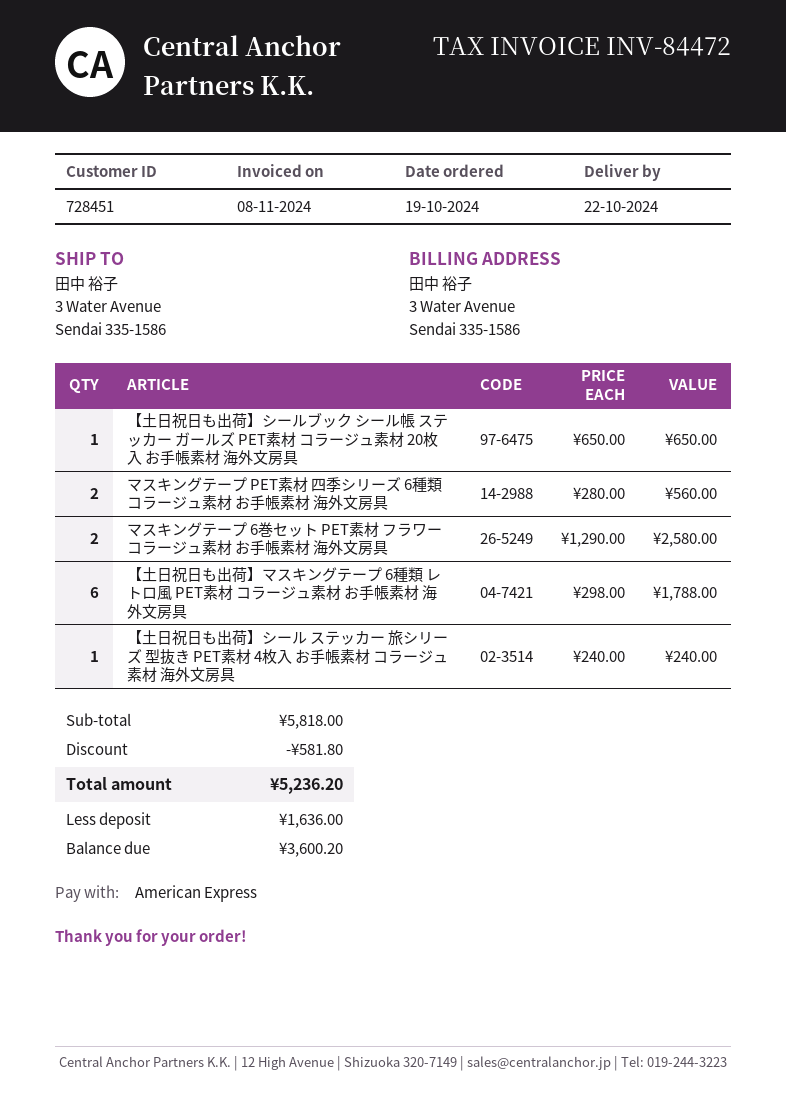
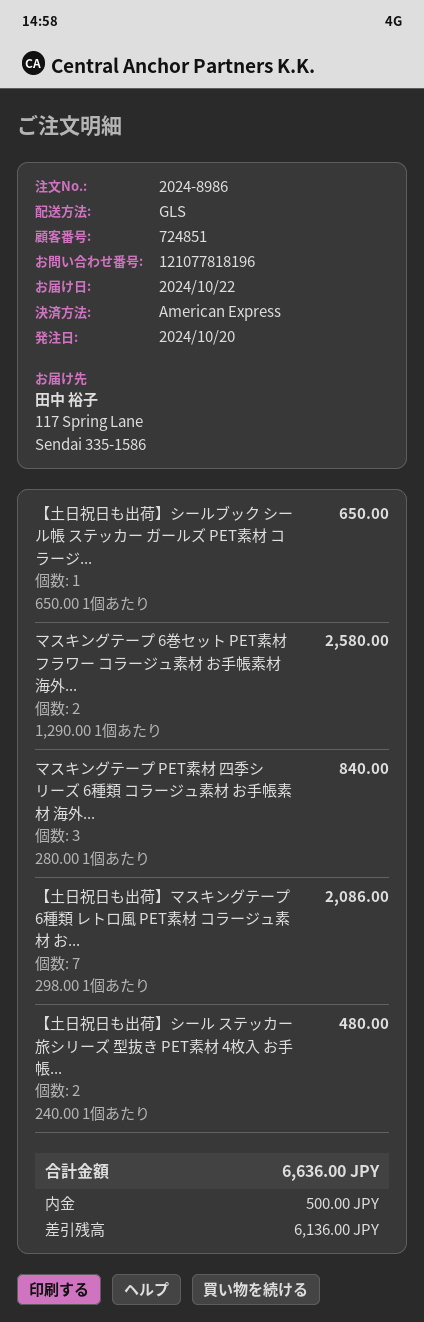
order date: 2024-10-19 -> 2024-10-20
customer number: 728451 -> 724851
ship to: 3 Water Avenue, Sendai 335-1586 -> 117 Spring Lane, Sendai 335-1586
マスキングテープ PET素材 四季シリーズ 6種類 コラージュ素材 お手帳素材 海外文房具: 2 x 280.00 = 560.00 -> 3 x 280.00 = 840.00
【土日祝日も出荷】マスキングテープ 6種類 レトロ風 PET素材 コラージュ素材 お手帳素材 海外文房具: 6 x 298.00 = 1788.00 -> 7 x 298.00 = 2086.00
【土日祝日も出荷】シール ステッカー 旅シリーズ 型抜き PET素材 4枚入 お手帳素材 コラージュ素材 海外文房具: 1 x 240.00 = 240.00 -> 2 x 240.00 = 480.00
discount: 581.80 -> none
total: 5236.20 -> 6636.00
deposit: 1636.00 -> 500.00
balance: 3600.20 -> 6136.00

